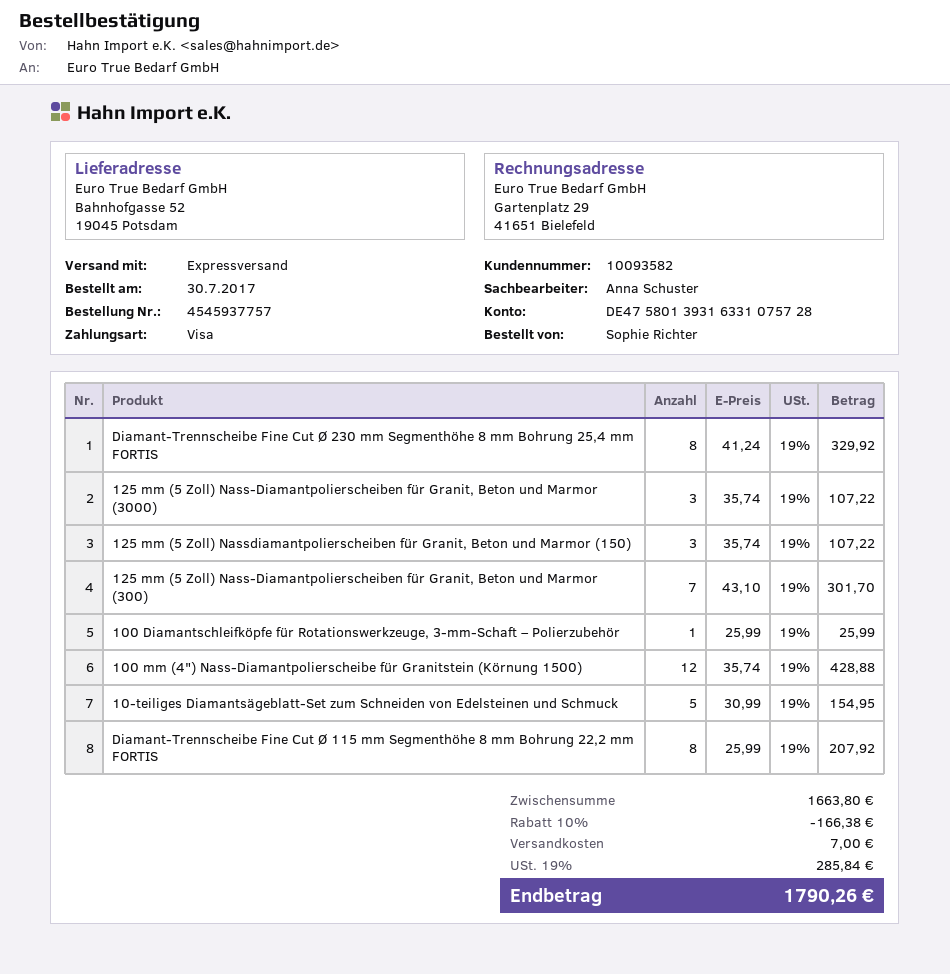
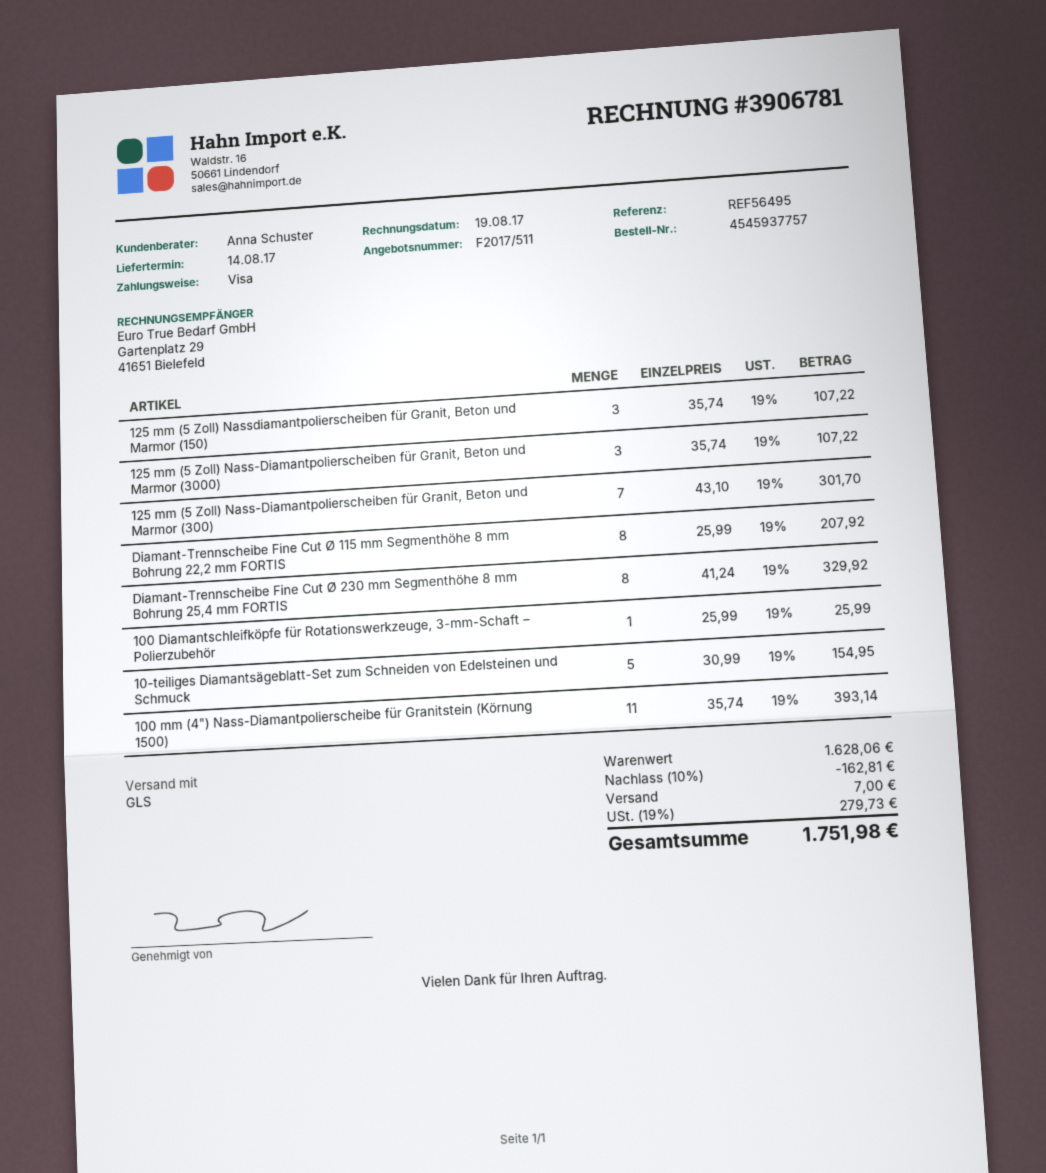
shipping method: express -> GLS
100 mm (4") Nass-Diamantpolierscheibe für Granitstein (Körnung 1500): 12 x 35.74 = 428.88 -> 11 x 35.74 = 393.14
subtotal: 1663.80 -> 1628.06
discount: 10% = 166.38 -> 10% = 162.81
tax: 19% = 285.84 -> 19% = 279.73
total: 1790.26 -> 1751.98

